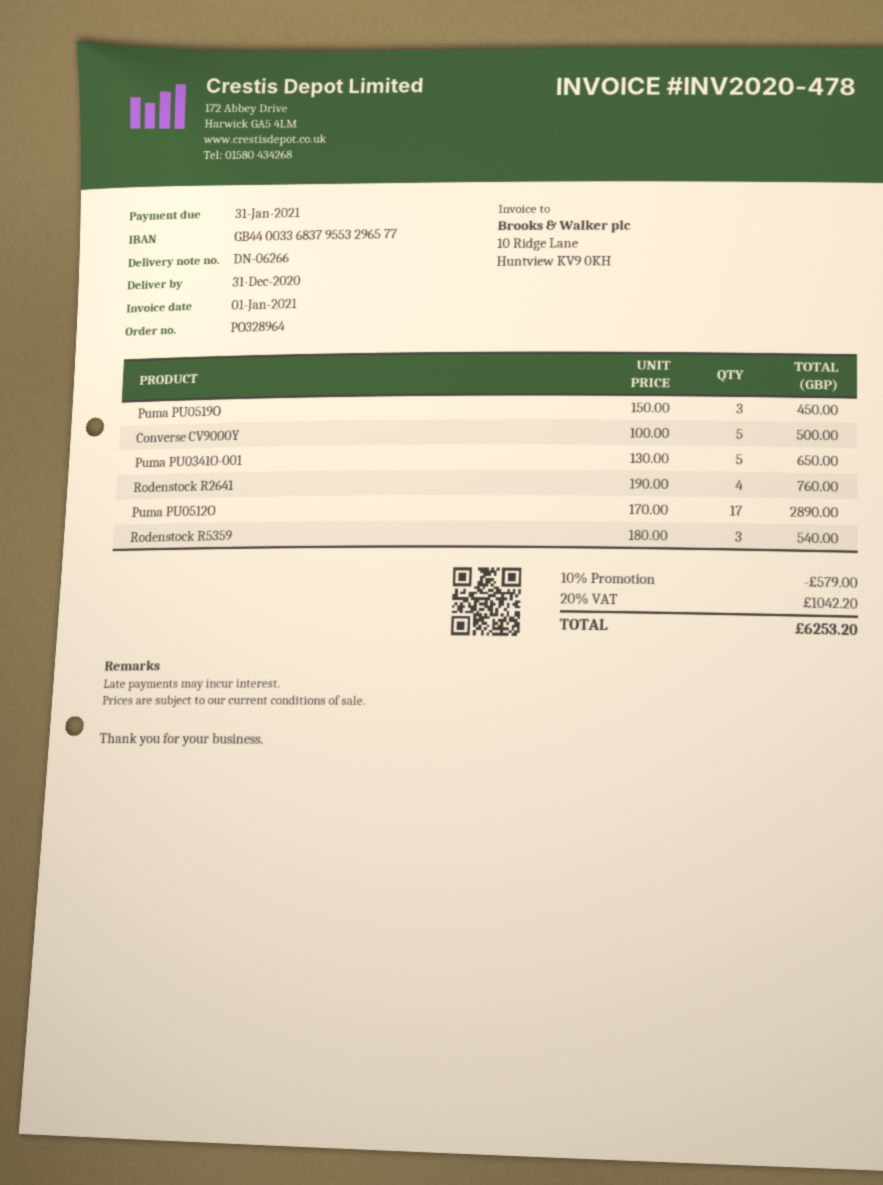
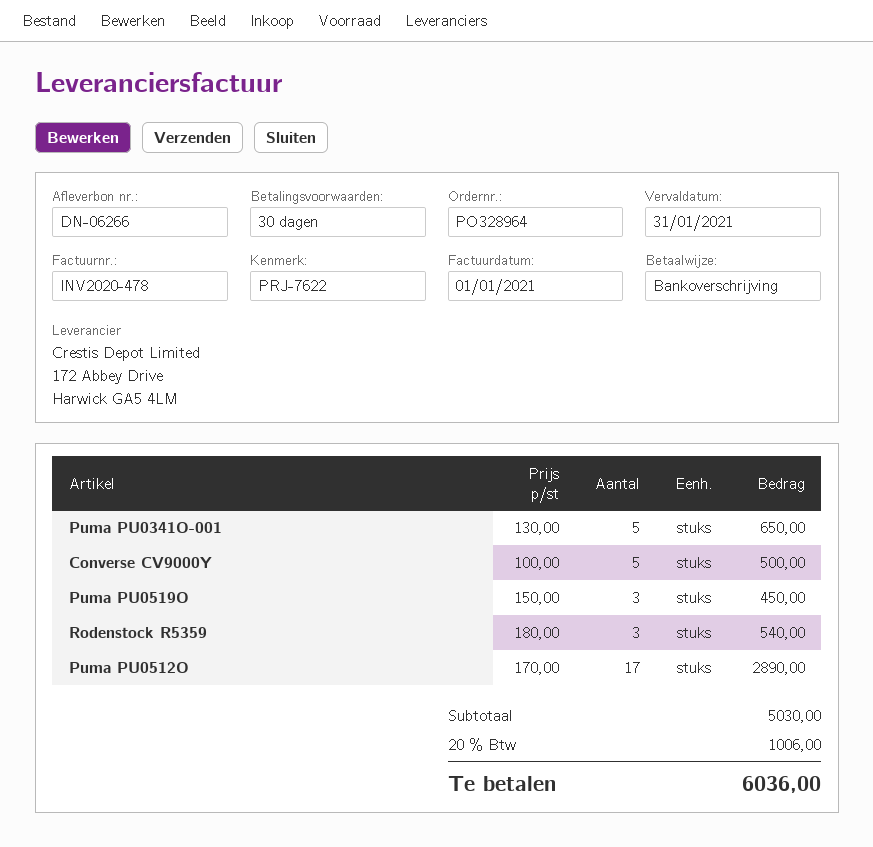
Rodenstock R2641: 4 x 190.00 = 760.00 -> none
discount: 10% = 579.00 -> none
tax: 20% = 1042.20 -> 20% = 1006.00
total: 6253.20 -> 6036.00

